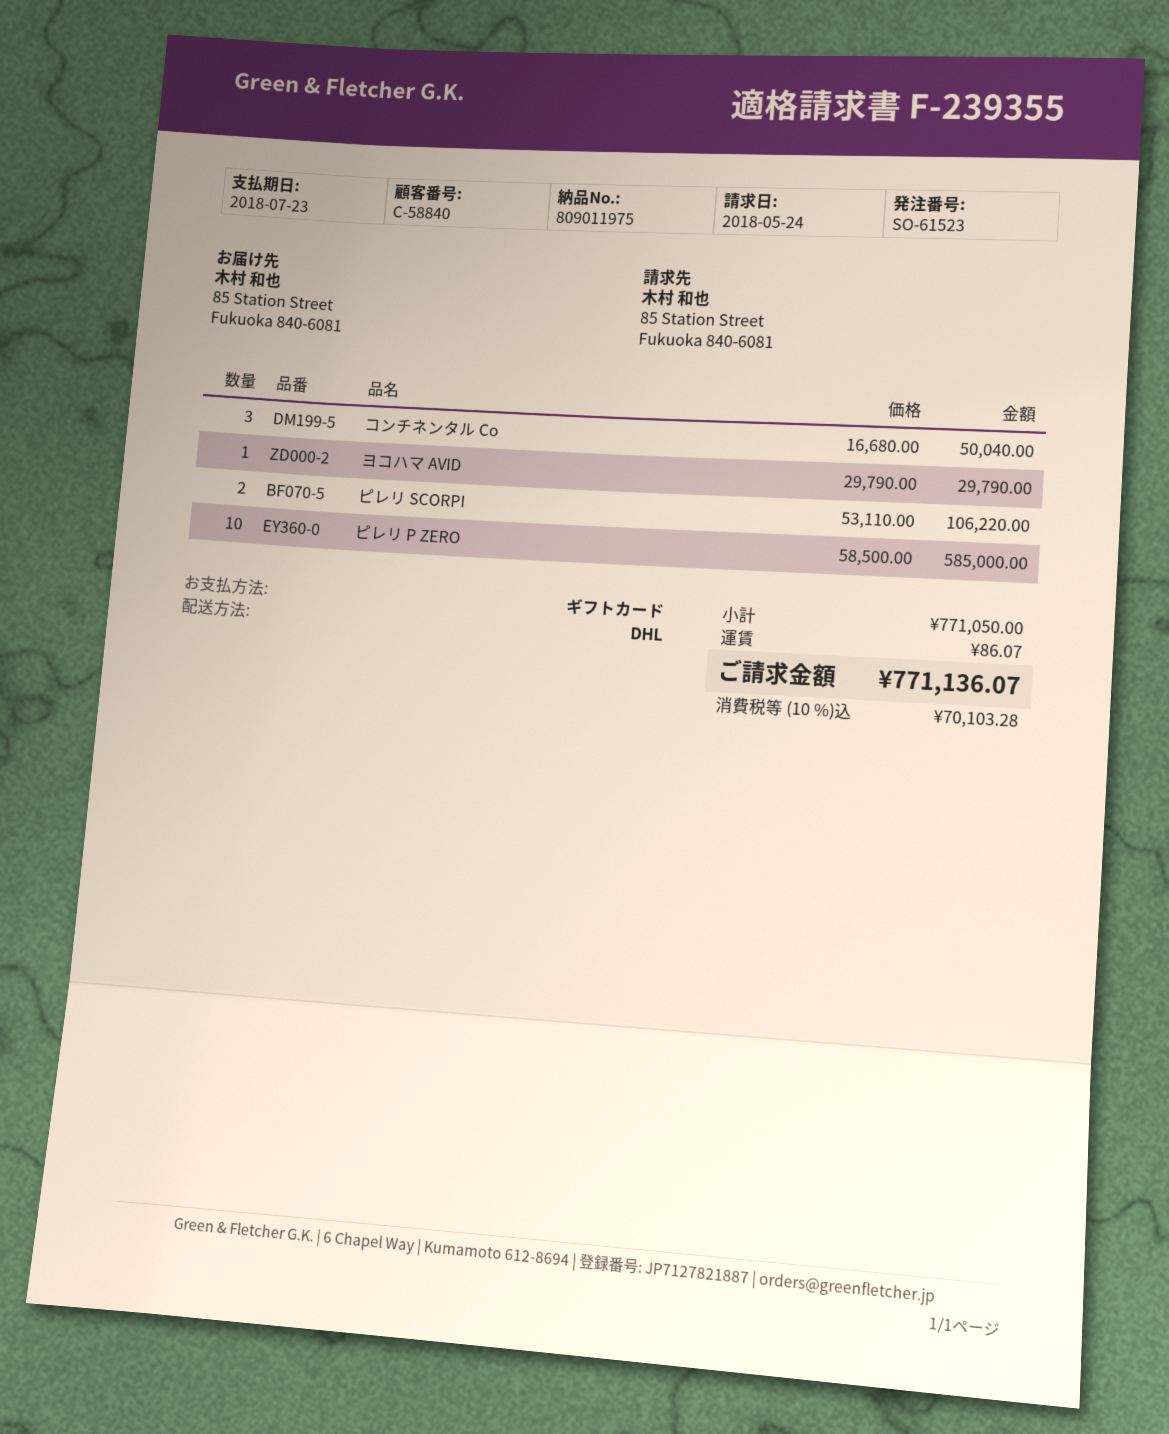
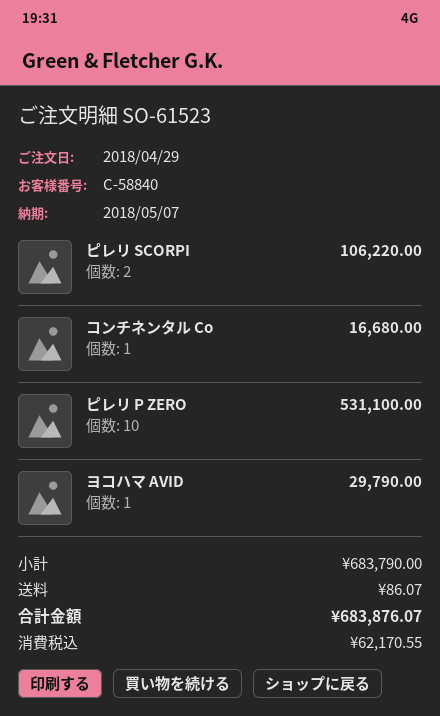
コンチネンタル Co: 3 for 50040.00 -> 1 for 16680.00
ピレリ P ZERO: 10 for 585000.00 -> 10 for 531100.00
subtotal: 771050.00 -> 683790.00
tax: 70103.28 -> 62170.55
total: 771136.07 -> 683876.07

